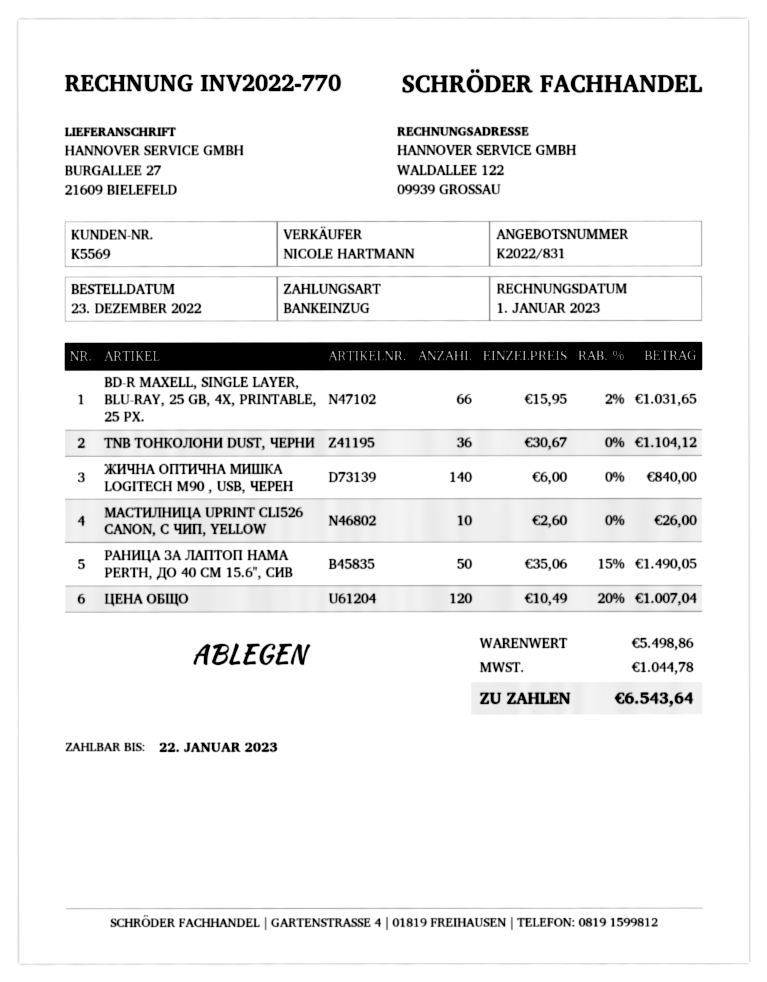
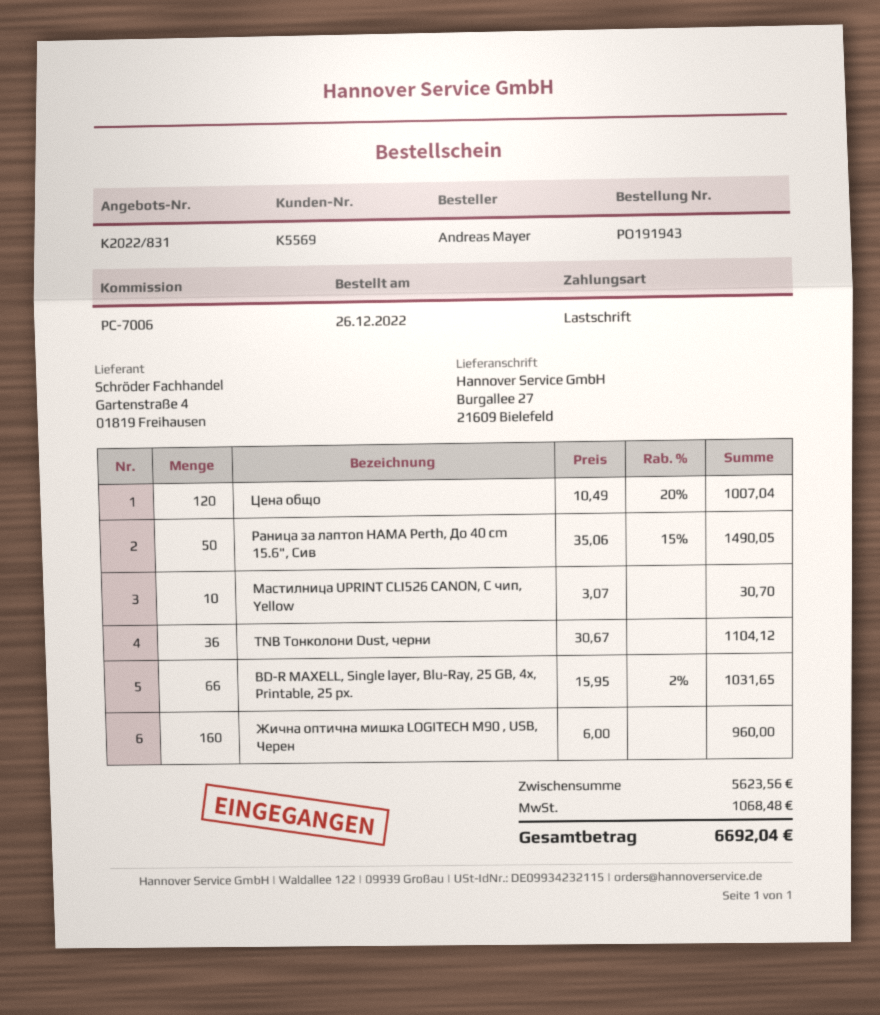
order date: 2022-12-23 -> 2022-12-26
ЖИЧНА ОПТИЧНА МИШКА LOGITECH M90 , USB, ЧЕРЕН: 140 x 6.00 = 840.00 -> 160 x 6.00 = 960.00
МАСТИЛНИЦА UPRINT CLI526 CANON, С ЧИП, YELLOW: 10 x 2.60 = 26.00 -> 10 x 3.07 = 30.70
subtotal: 5498.86 -> 5623.56
tax: 1044.78 -> 1068.48
total: 6543.64 -> 6692.04

